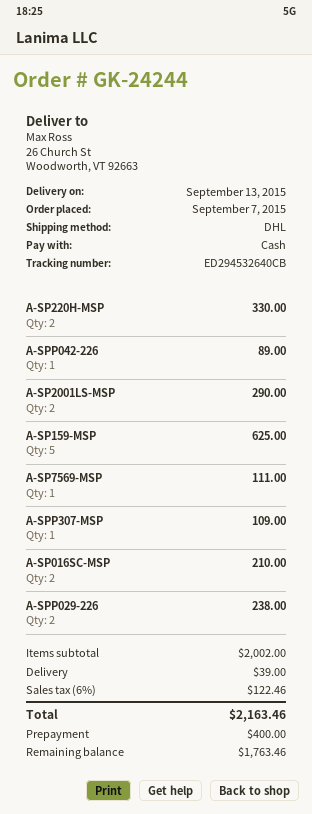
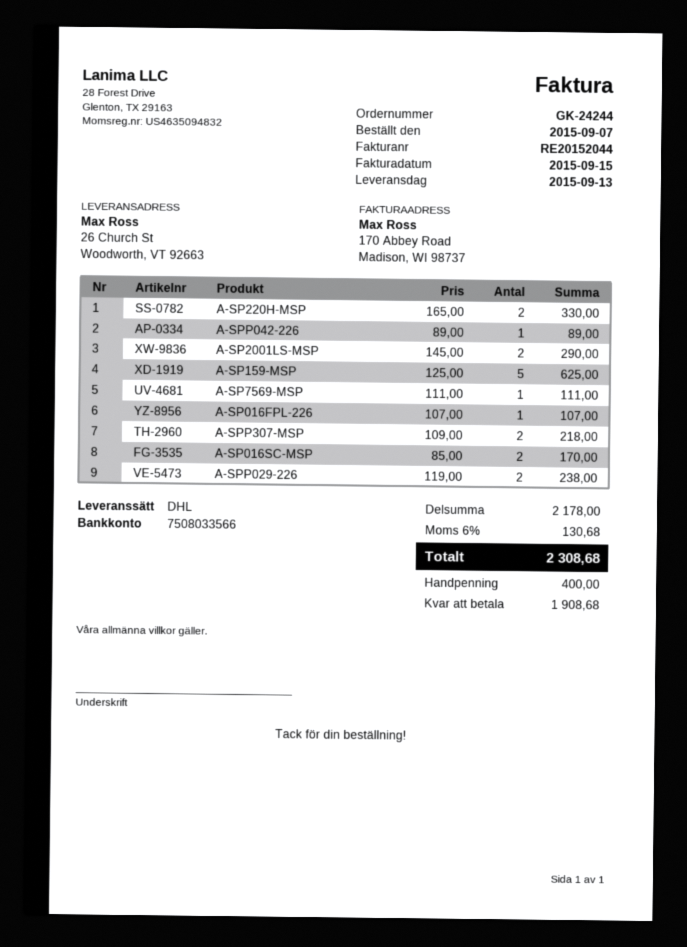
A-SPP307-MSP: 1 for 109.00 -> 2 for 218.00
A-SP016SC-MSP: 2 for 210.00 -> 2 for 170.00
A-SP016FPL-226: none -> 1 for 107.00
subtotal: 2002.00 -> 2178.00
shipping: 39.00 -> none
tax: 6% = 122.46 -> 6% = 130.68
total: 2163.46 -> 2308.68
balance: 1763.46 -> 1908.68

